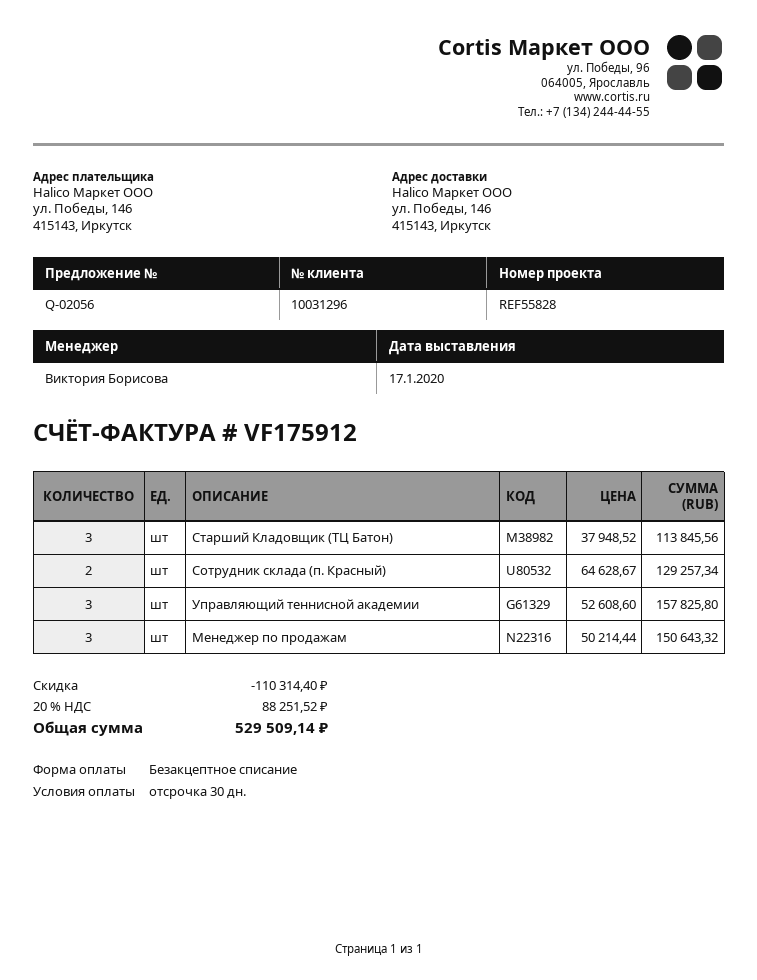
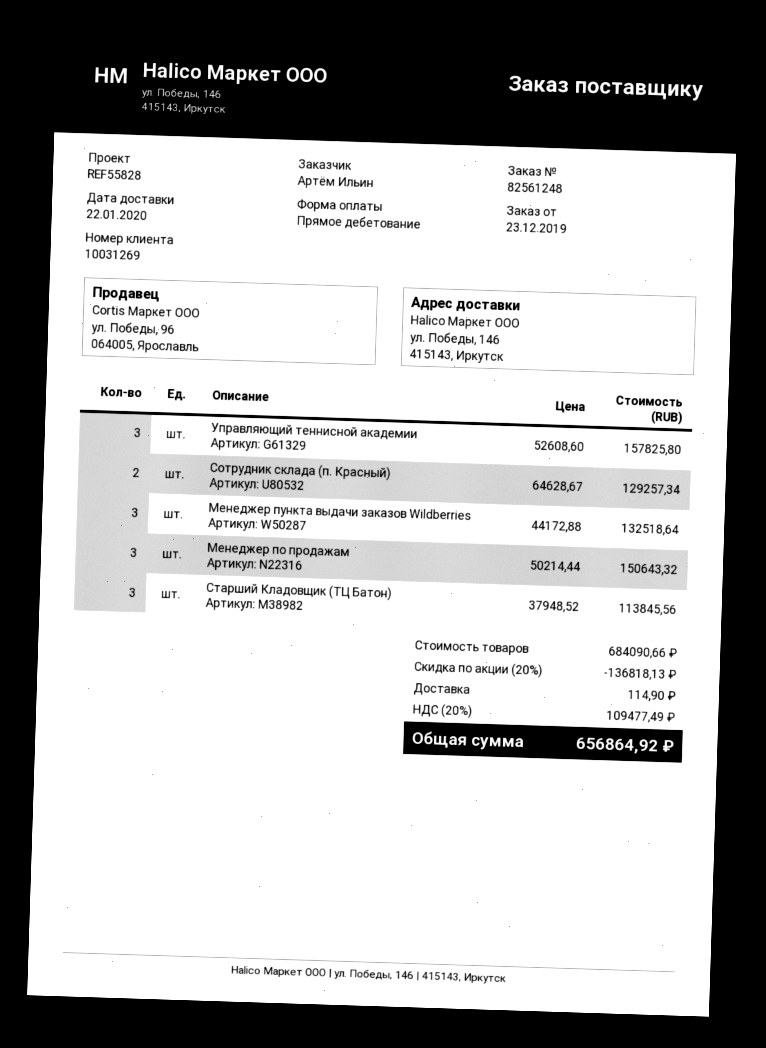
customer number: 10031296 -> 10031269
Менеджер пункта выдачи заказов Wildberries: none -> 3 x 44172.88 = 132518.64
discount: 110314.40 -> 136818.13
shipping: none -> 114.90
tax: 20% = 88251.52 -> 20% = 109477.49
total: 529509.14 -> 656864.92

